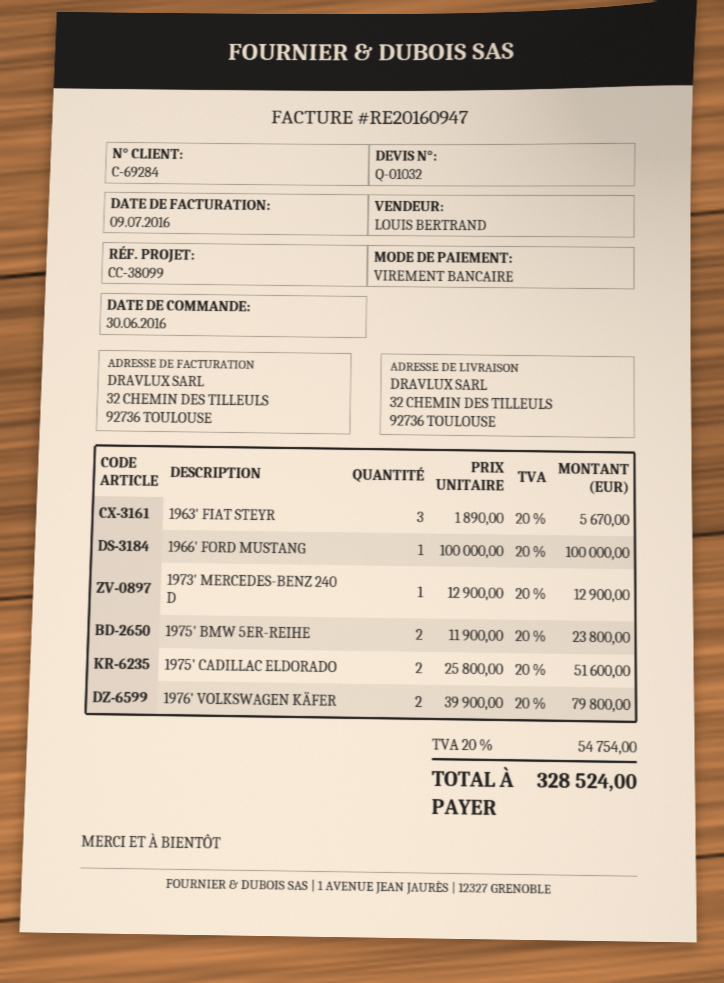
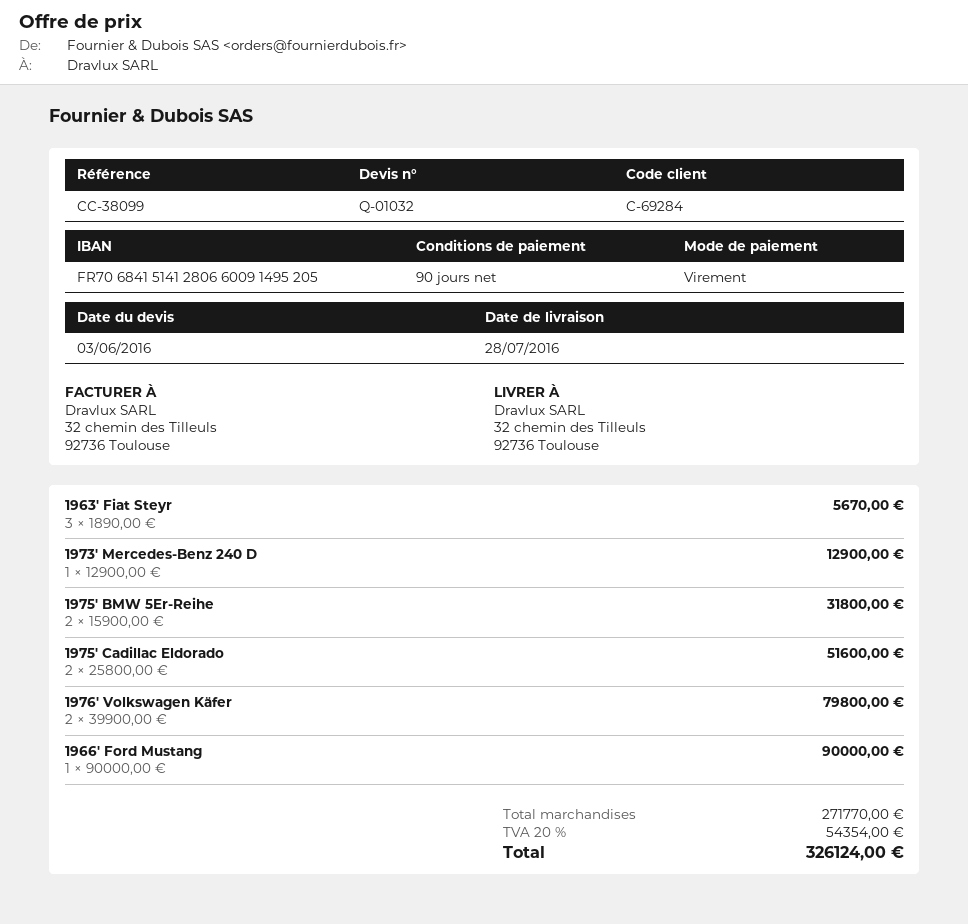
1966' FORD MUSTANG: 1 x 100000.00 = 100000.00 -> 1 x 90000.00 = 90000.00
1975' BMW 5ER-REIHE: 2 x 11900.00 = 23800.00 -> 2 x 15900.00 = 31800.00
tax: 20% = 54754.00 -> 20% = 54354.00
total: 328524.00 -> 326124.00

